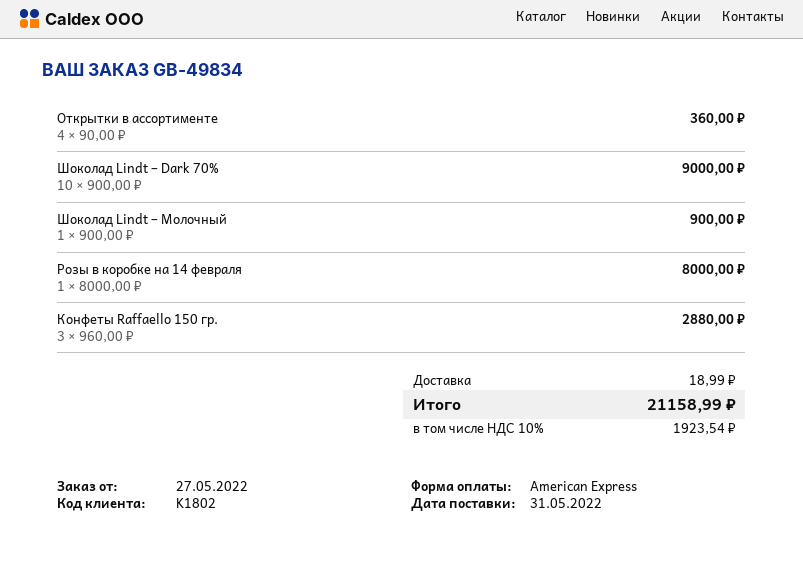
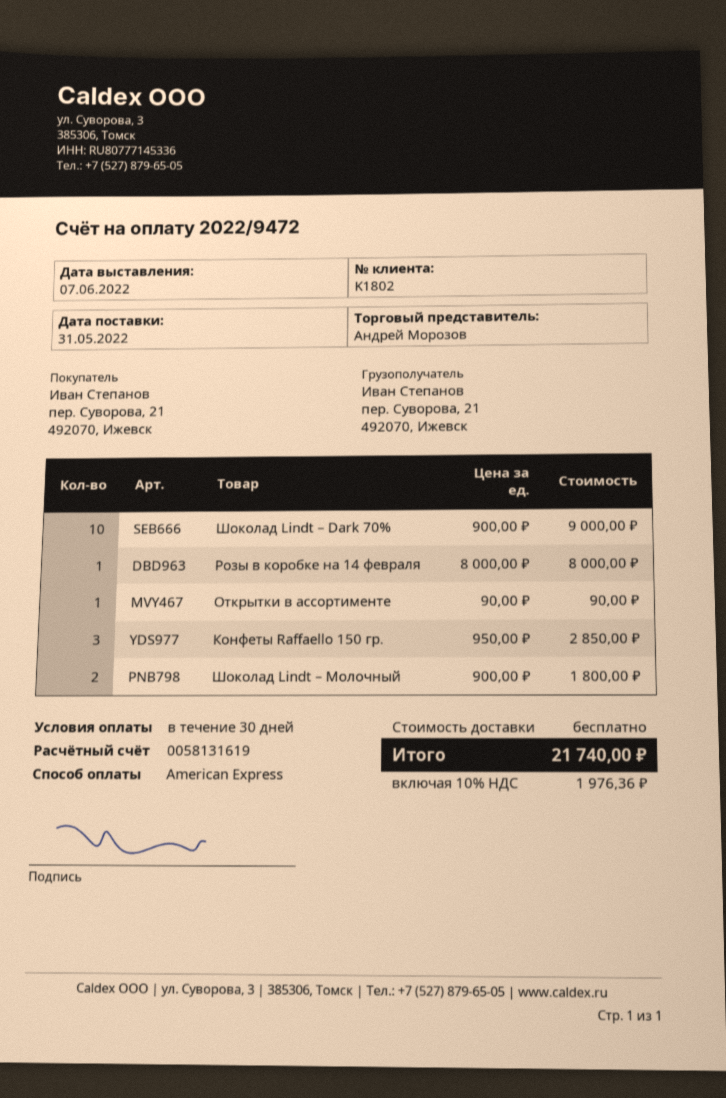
Открытки в ассортименте: 4 x 90.00 = 360.00 -> 1 x 90.00 = 90.00
Шоколад Lindt – Молочный: 1 x 900.00 = 900.00 -> 2 x 900.00 = 1800.00
Конфеты Raffaello 150 гр.: 3 x 960.00 = 2880.00 -> 3 x 950.00 = 2850.00
shipping: 18.99 -> 0.00
tax: 10% = 1923.54 -> 10% = 1976.36
total: 21158.99 -> 21740.00

